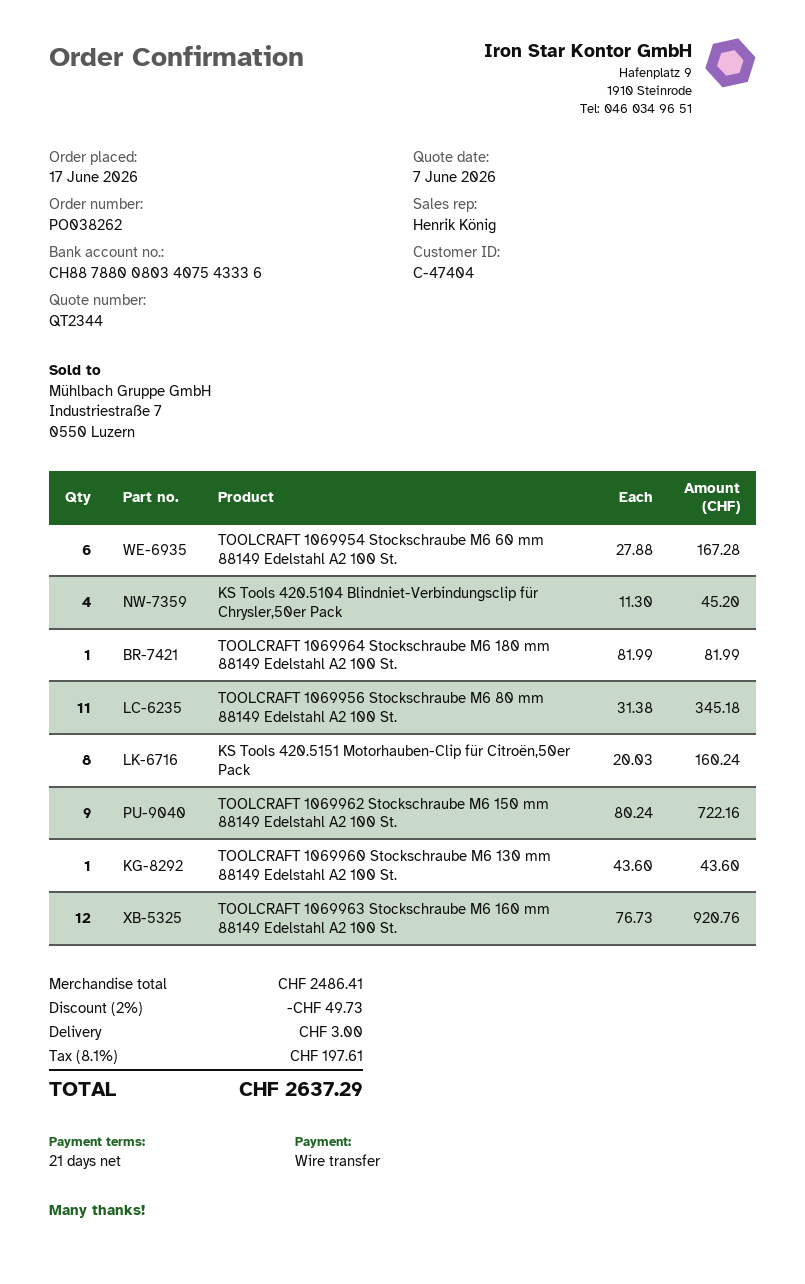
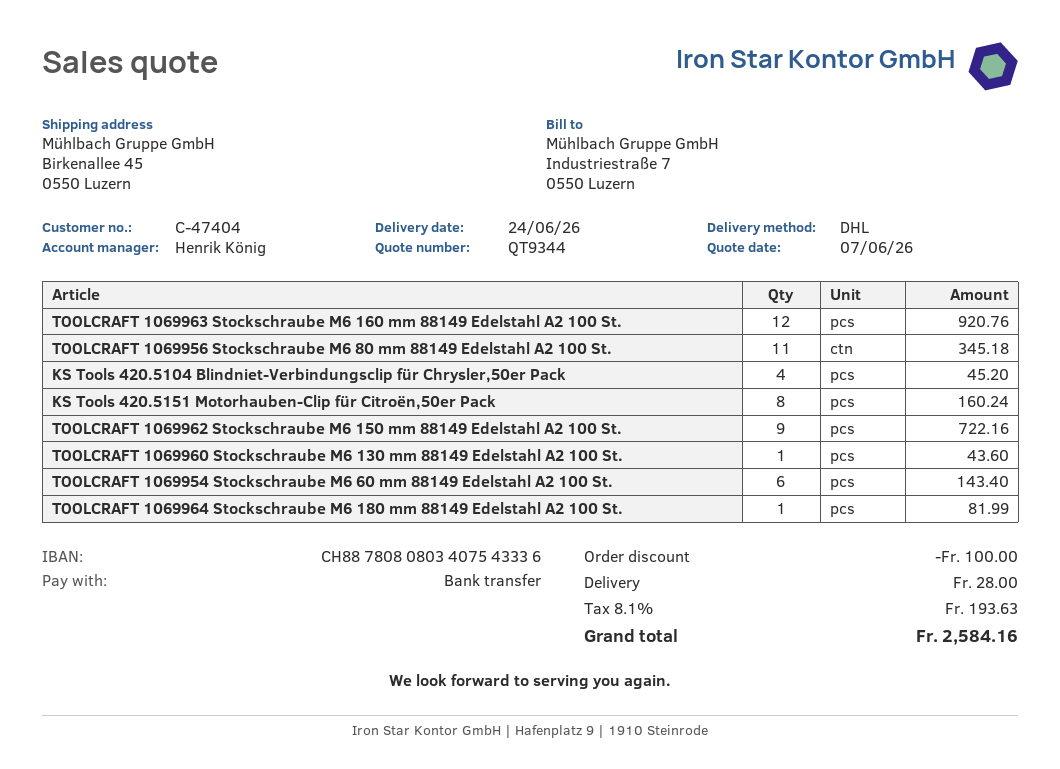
quote number: QT2344 -> QT9344
bank account: CH8878800803407543336 -> CH8878080803407543336
TOOLCRAFT 1069954 Stockschraube M6 60 mm 88149 Edelstahl A2 100 St.: 6 for 167.28 -> 6 for 143.40
discount: 49.73 -> 100.00
shipping: 3.00 -> 28.00
tax: 8.1% = 197.61 -> 8.1% = 193.63
total: 2637.29 -> 2584.16

